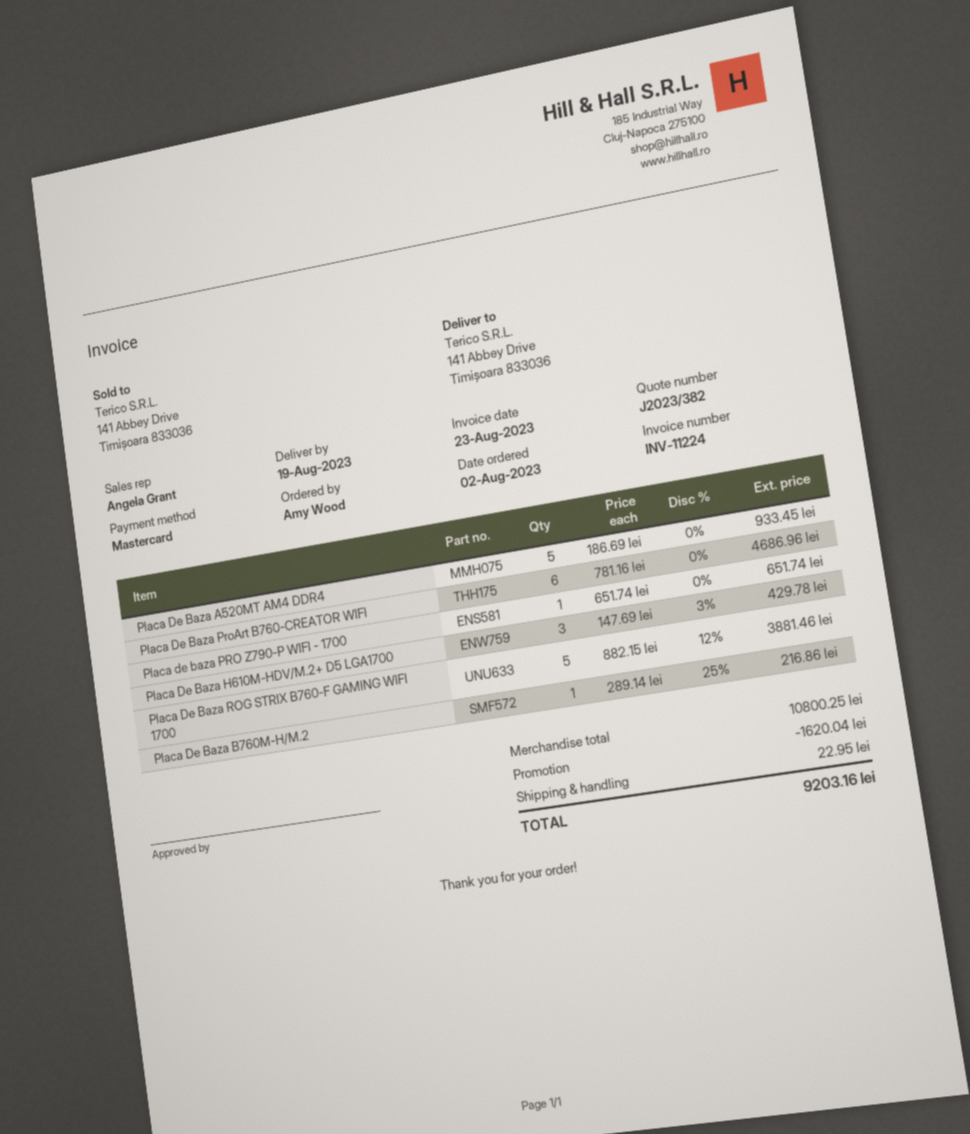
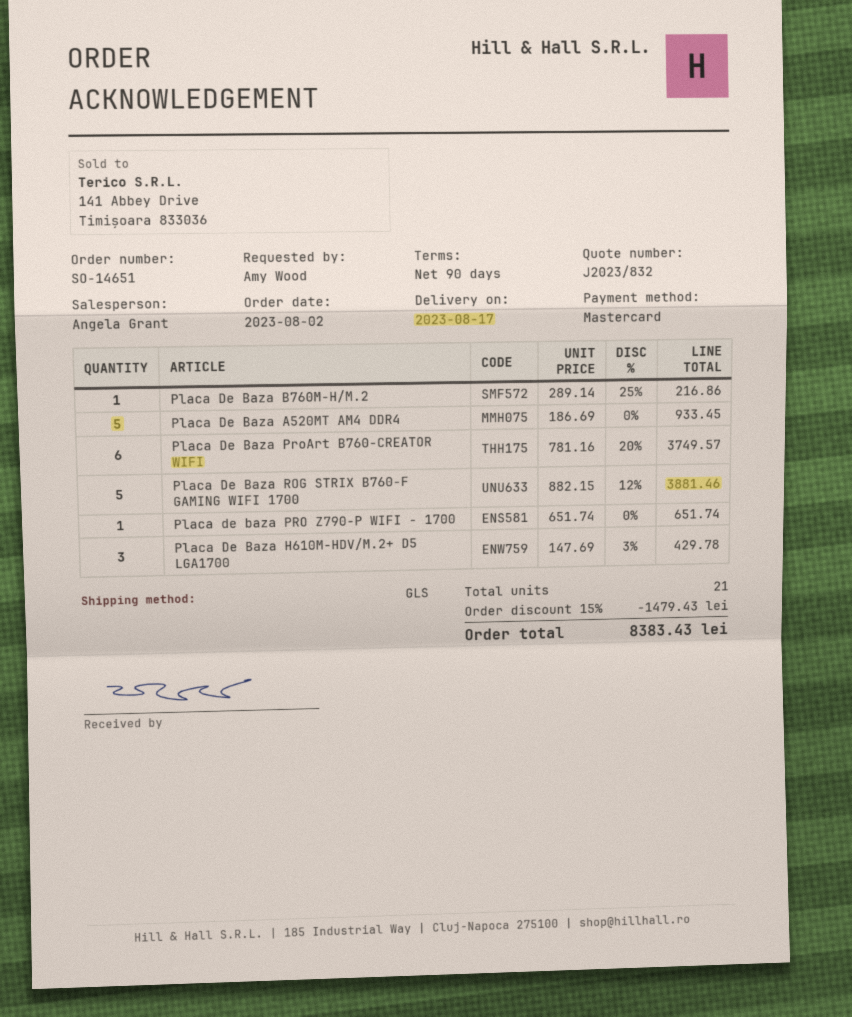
quote number: J2023/382 -> J2023/832
delivery date: 2023-08-19 -> 2023-08-17
Placa De Baza ProArt B760-CREATOR WIFI: 6 x 781.16 = 4686.96 -> 6 x 781.16 - 20% = 3749.57
discount: 1620.04 -> 1479.43
shipping: 22.95 -> none
total: 9203.16 -> 8383.43

